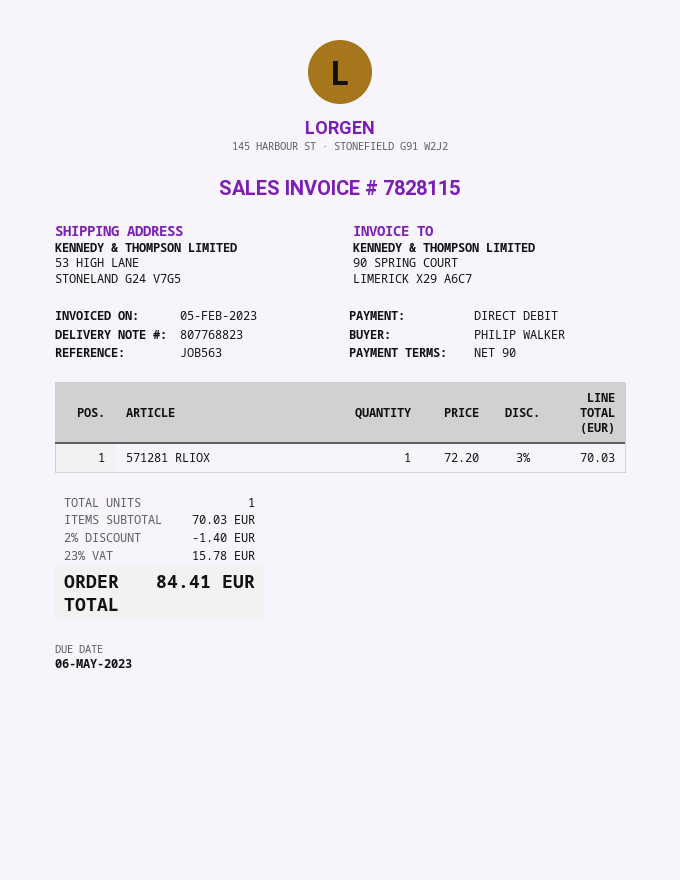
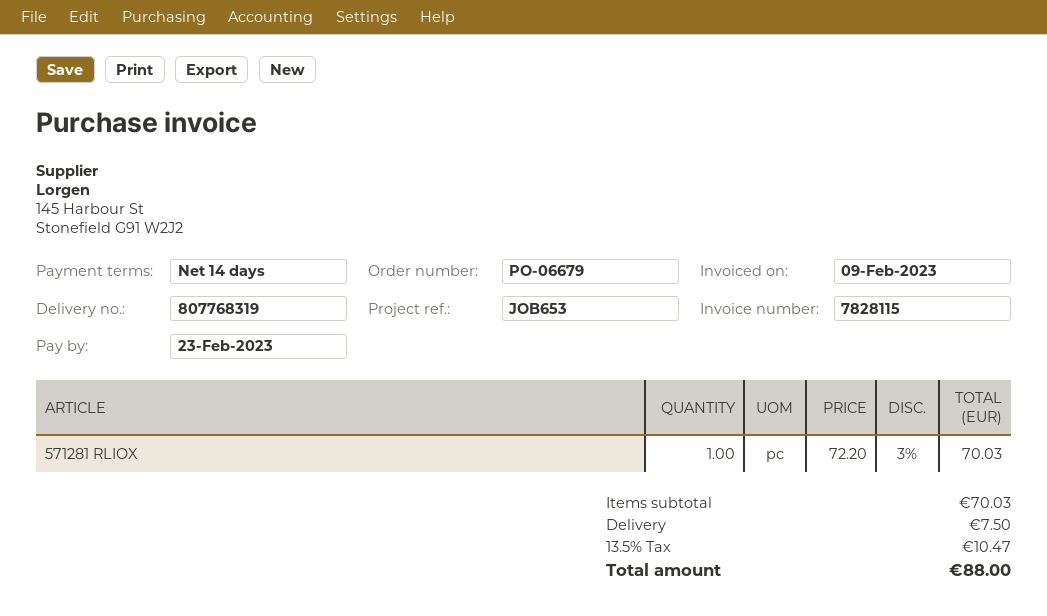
delivery note number: 807768823 -> 807768319
invoice date: 2023-02-05 -> 2023-02-09
payment terms: 90 days -> 14 days
due date: 2023-05-06 -> 2023-02-23
reference: JOB563 -> JOB653
discount: 2% = 1.40 -> none
shipping: none -> 7.50
tax: 23% = 15.78 -> 13.5% = 10.47
total: 84.41 -> 88.00

